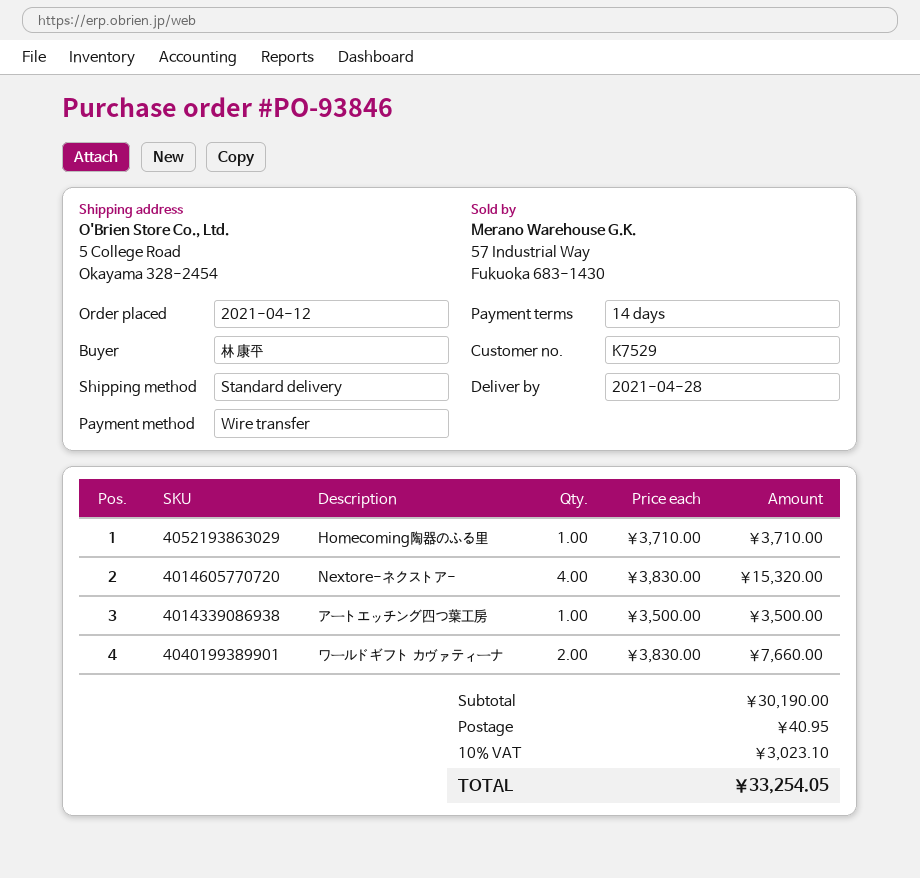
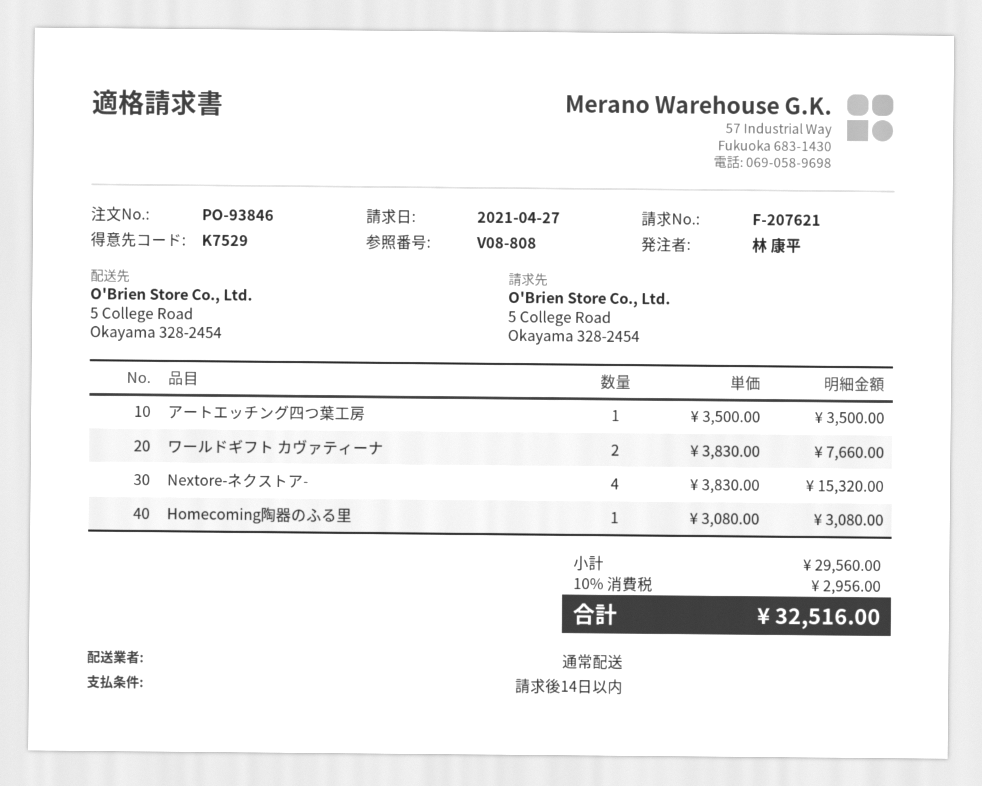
Homecoming陶器のふる里: 1 x 3710.00 = 3710.00 -> 1 x 3080.00 = 3080.00
subtotal: 30190.00 -> 29560.00
shipping: 40.95 -> none
tax: 10% = 3023.10 -> 10% = 2956.00
total: 33254.05 -> 32516.00

